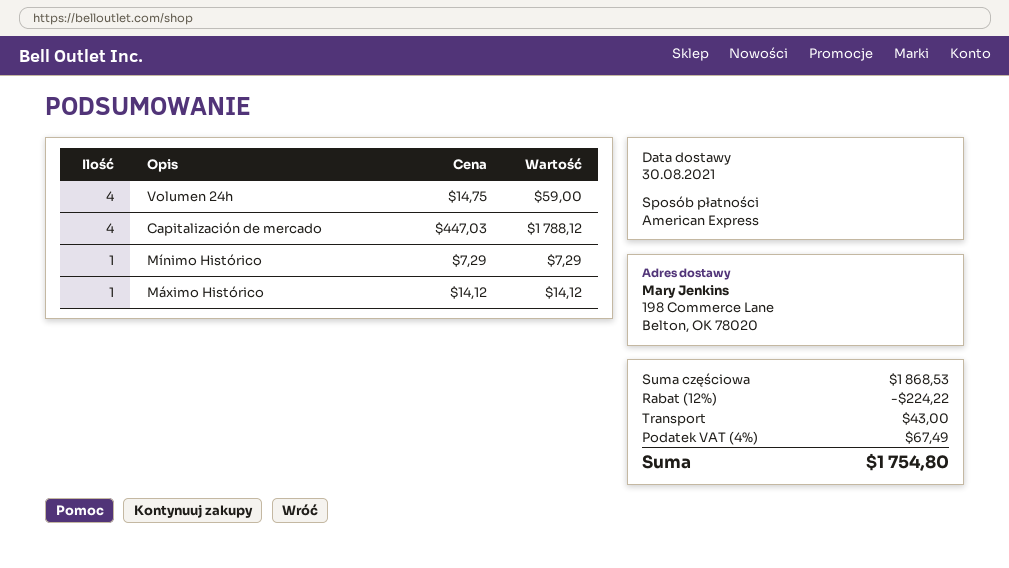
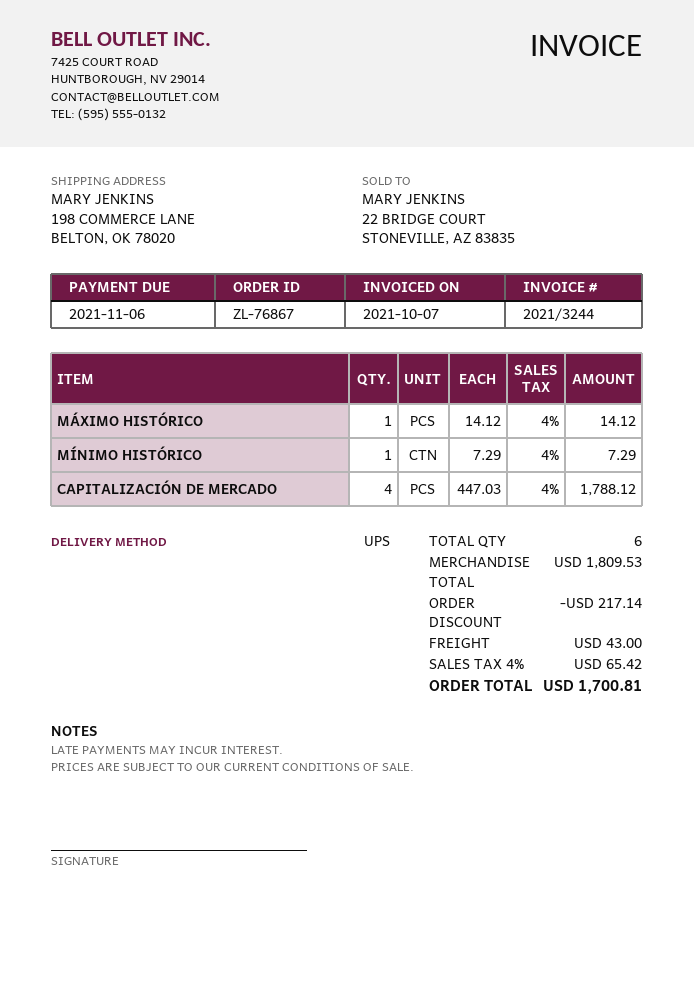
Volumen 24h: 4 x 14.75 = 59.00 -> none
subtotal: 1868.53 -> 1809.53
discount: 224.22 -> 217.14
tax: 4% = 67.49 -> 4% = 65.42
total: 1754.80 -> 1700.81

